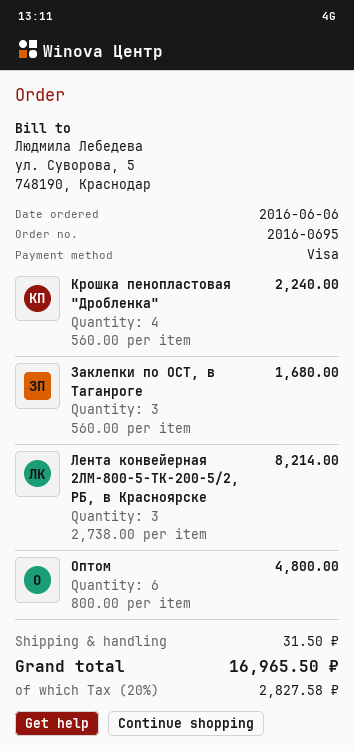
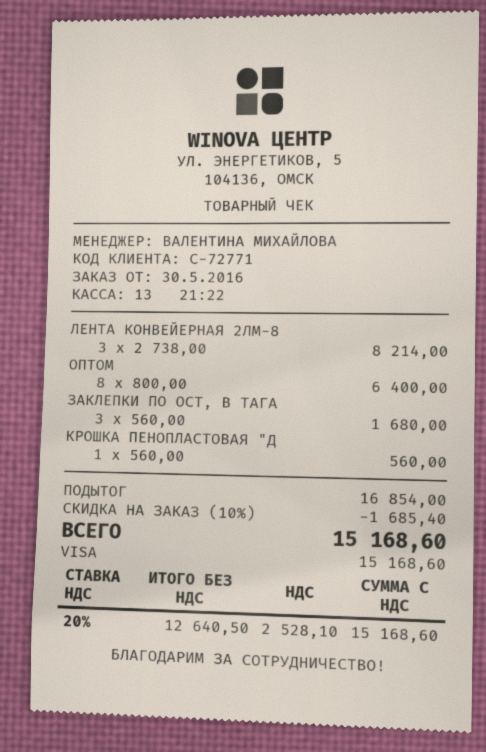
order date: 2016-06-06 -> 2016-05-30
Крошка пенопластовая "Дробленка": 4 x 560.00 = 2240.00 -> 1 x 560.00 = 560.00
Оптом: 6 x 800.00 = 4800.00 -> 8 x 800.00 = 6400.00
discount: none -> 10% = 1685.40
shipping: 31.50 -> none
tax: 20% = 2827.58 -> 20% = 2528.10
total: 16965.50 -> 15168.60

